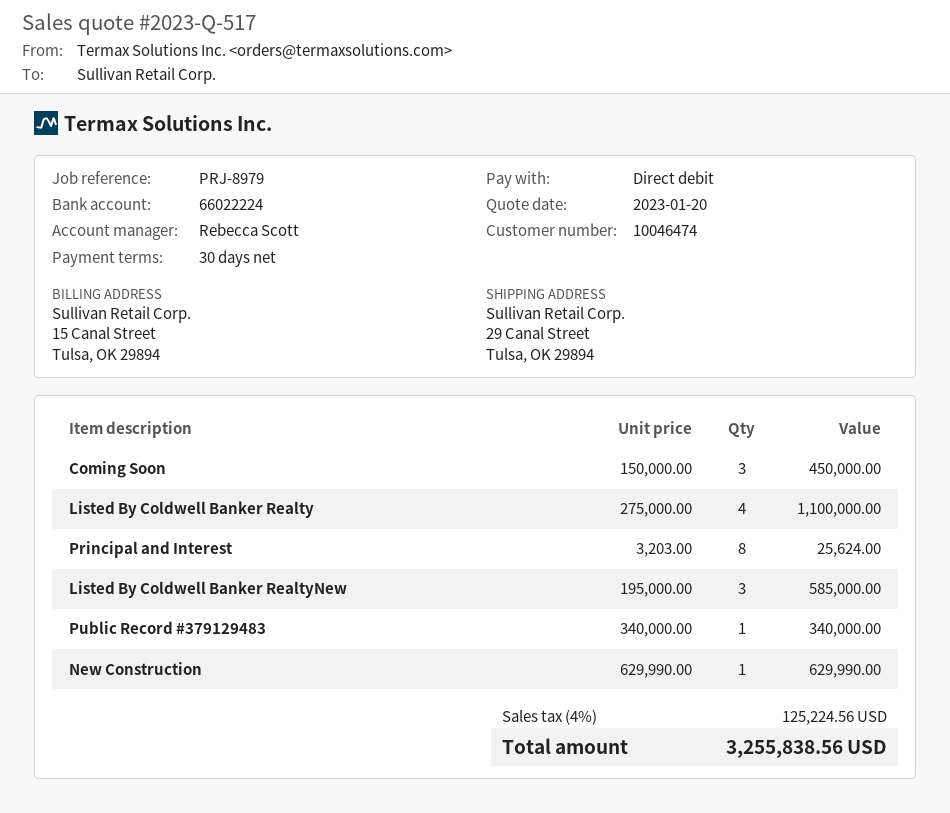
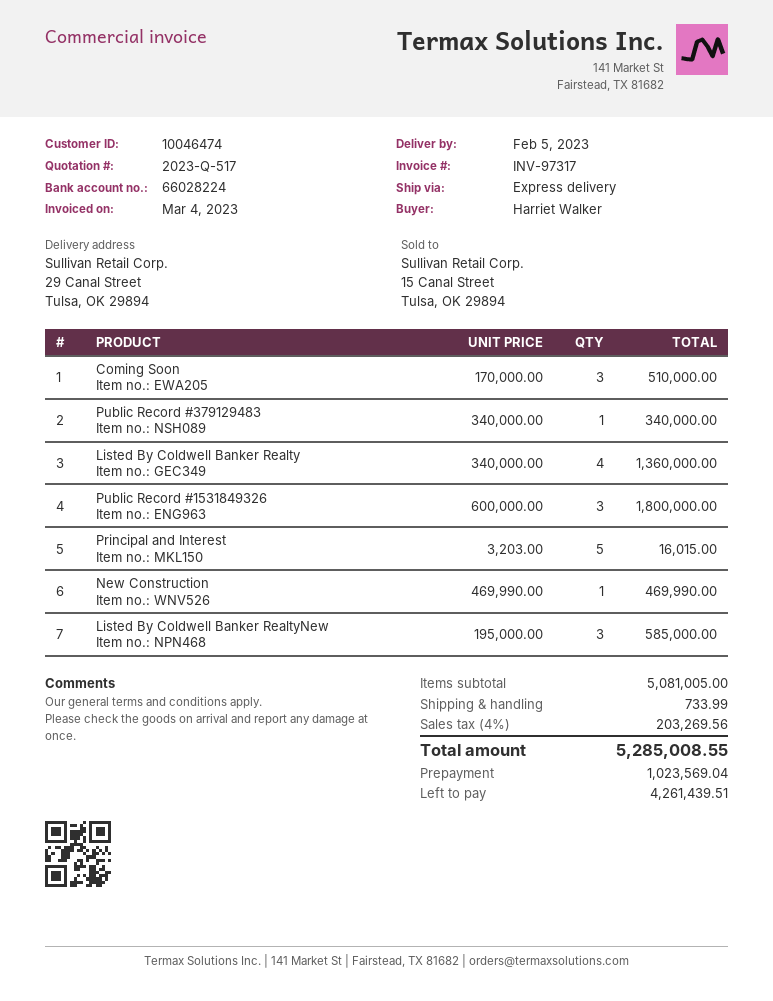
bank account: 66022224 -> 66028224
Coming Soon: 3 x 150000.00 = 450000.00 -> 3 x 170000.00 = 510000.00
Listed By Coldwell Banker Realty: 4 x 275000.00 = 1100000.00 -> 4 x 340000.00 = 1360000.00
Principal and Interest: 8 x 3203.00 = 25624.00 -> 5 x 3203.00 = 16015.00
New Construction: 1 x 629990.00 = 629990.00 -> 1 x 469990.00 = 469990.00
Public Record #1531849326: none -> 3 x 600000.00 = 1800000.00
shipping: none -> 733.99
tax: 4% = 125224.56 -> 4% = 203269.56
total: 3255838.56 -> 5285008.55

